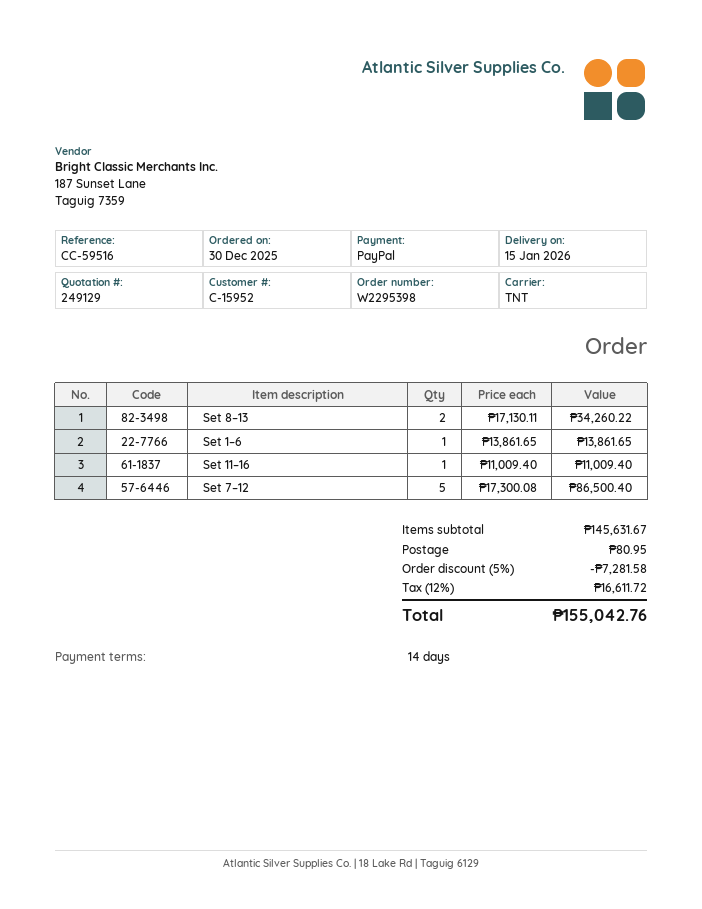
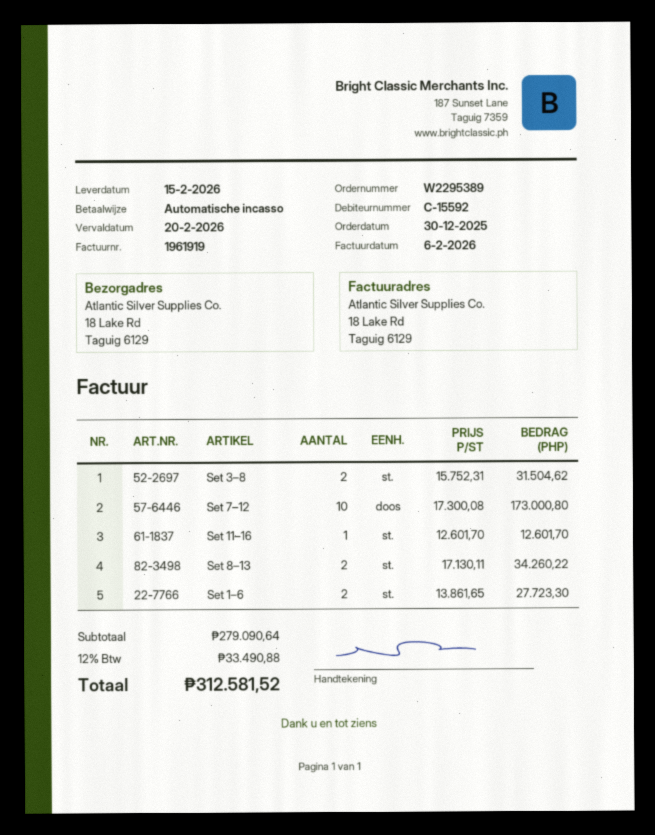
order number: W2295398 -> W2295389
delivery date: 2026-01-15 -> 2026-02-15
customer number: C-15952 -> C-15592
payment method: PayPal -> direct debit
Set 1–6: 1 x 13861.65 = 13861.65 -> 2 x 13861.65 = 27723.30
Set 11–16: 1 x 11009.40 = 11009.40 -> 1 x 12601.70 = 12601.70
Set 7–12: 5 x 17300.08 = 86500.40 -> 10 x 17300.08 = 173000.80
Set 3–8: none -> 2 x 15752.31 = 31504.62
subtotal: 145631.67 -> 279090.64
discount: 5% = 7281.58 -> none
shipping: 80.95 -> none
tax: 12% = 16611.72 -> 12% = 33490.88
total: 155042.76 -> 312581.52

